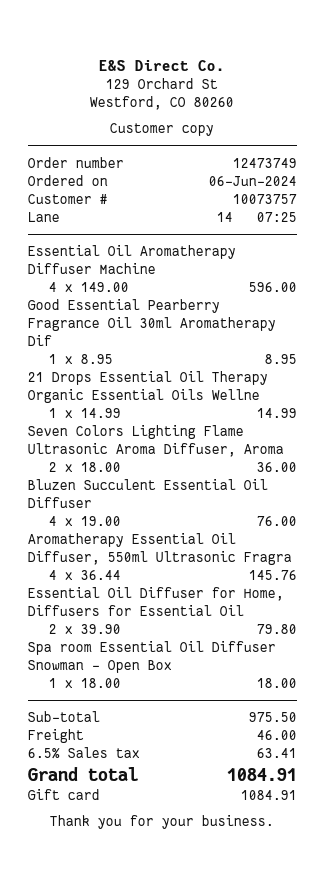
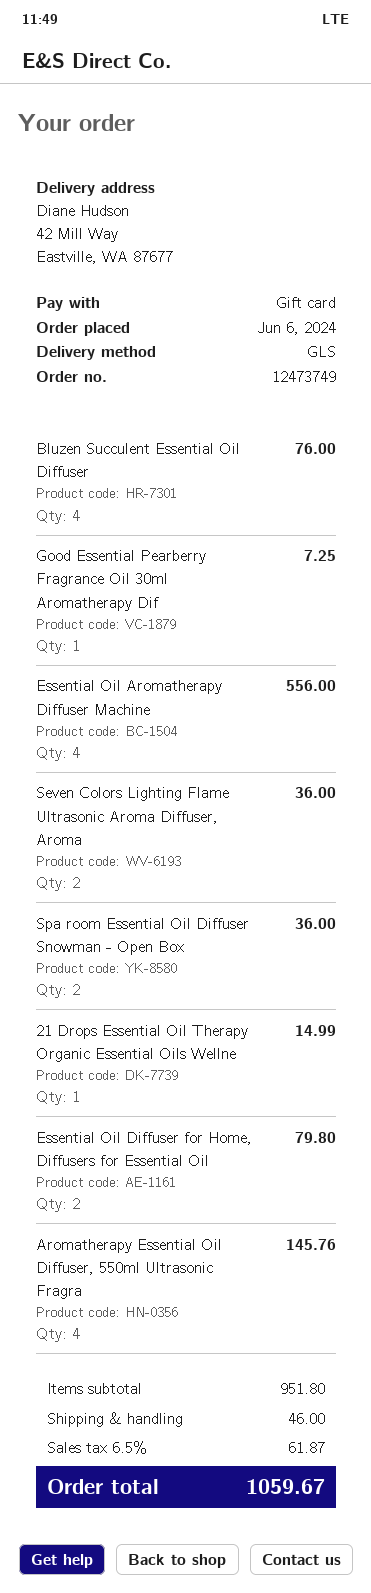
Essential Oil Aromatherapy Diffuser Machine: 4 for 596.00 -> 4 for 556.00
Good Essential Pearberry Fragrance Oil 30ml Aromatherapy Dif: 1 for 8.95 -> 1 for 7.25
Spa room Essential Oil Diffuser Snowman - Open Box: 1 for 18.00 -> 2 for 36.00
subtotal: 975.50 -> 951.80
tax: 6.5% = 63.41 -> 6.5% = 61.87
total: 1084.91 -> 1059.67

